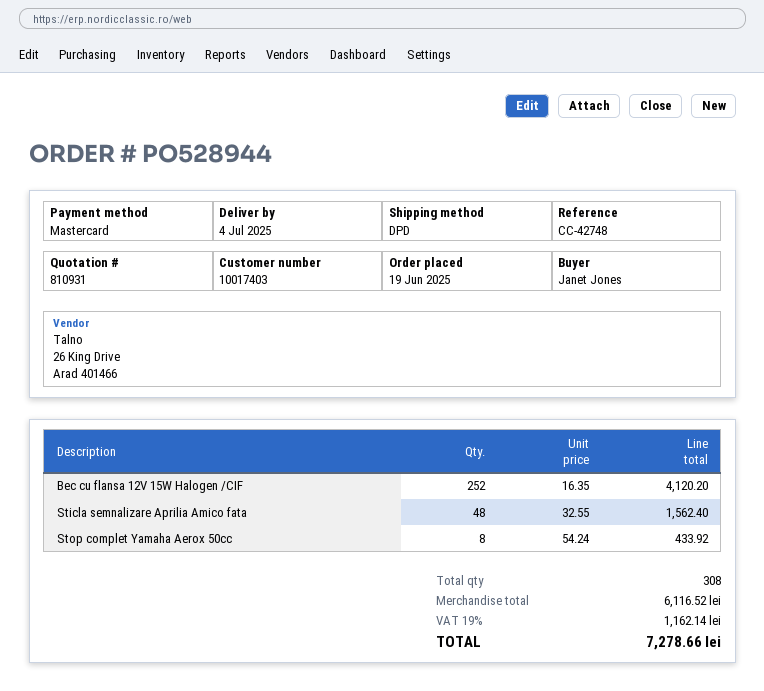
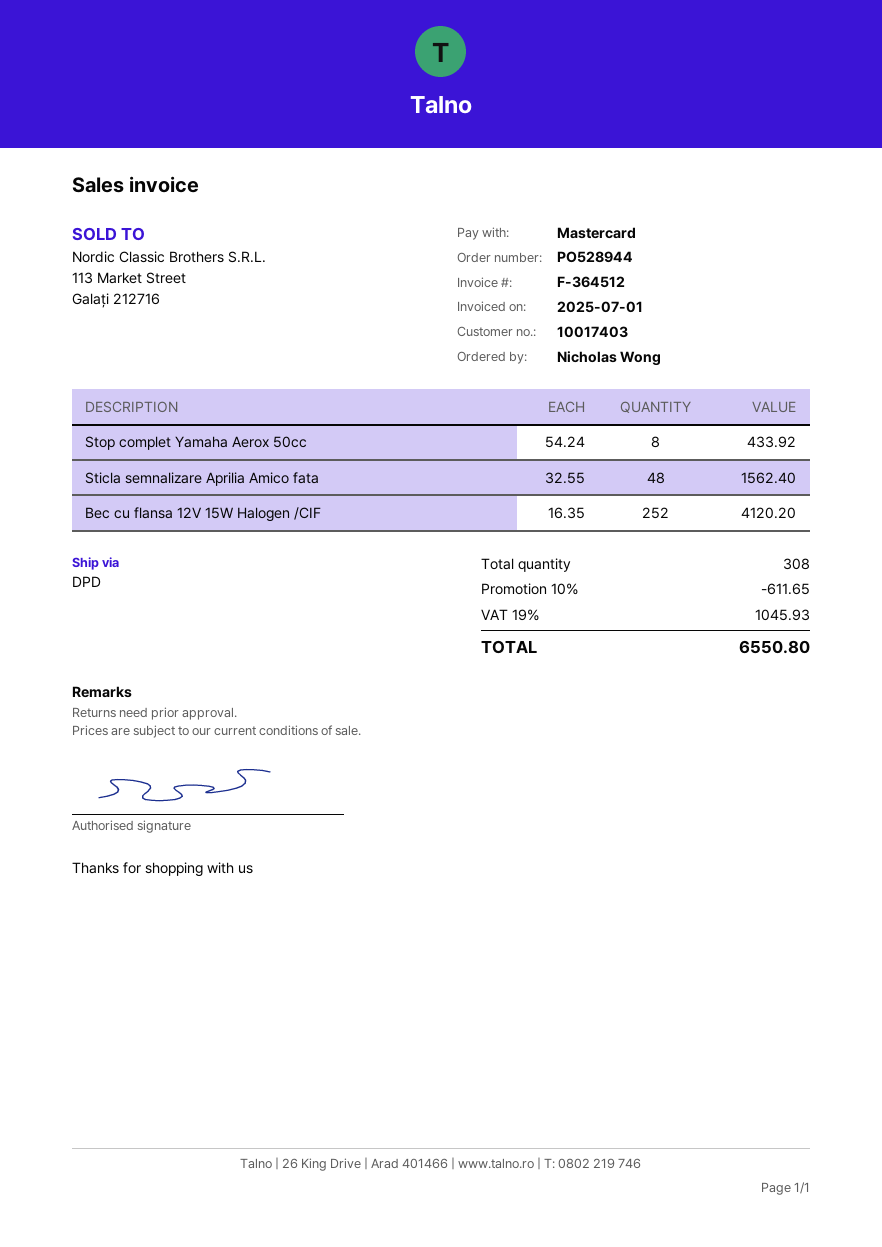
ordered by: Janet Jones -> Nicholas Wong
discount: none -> 10% = 611.65
tax: 19% = 1162.14 -> 19% = 1045.93
total: 7278.66 -> 6550.80

